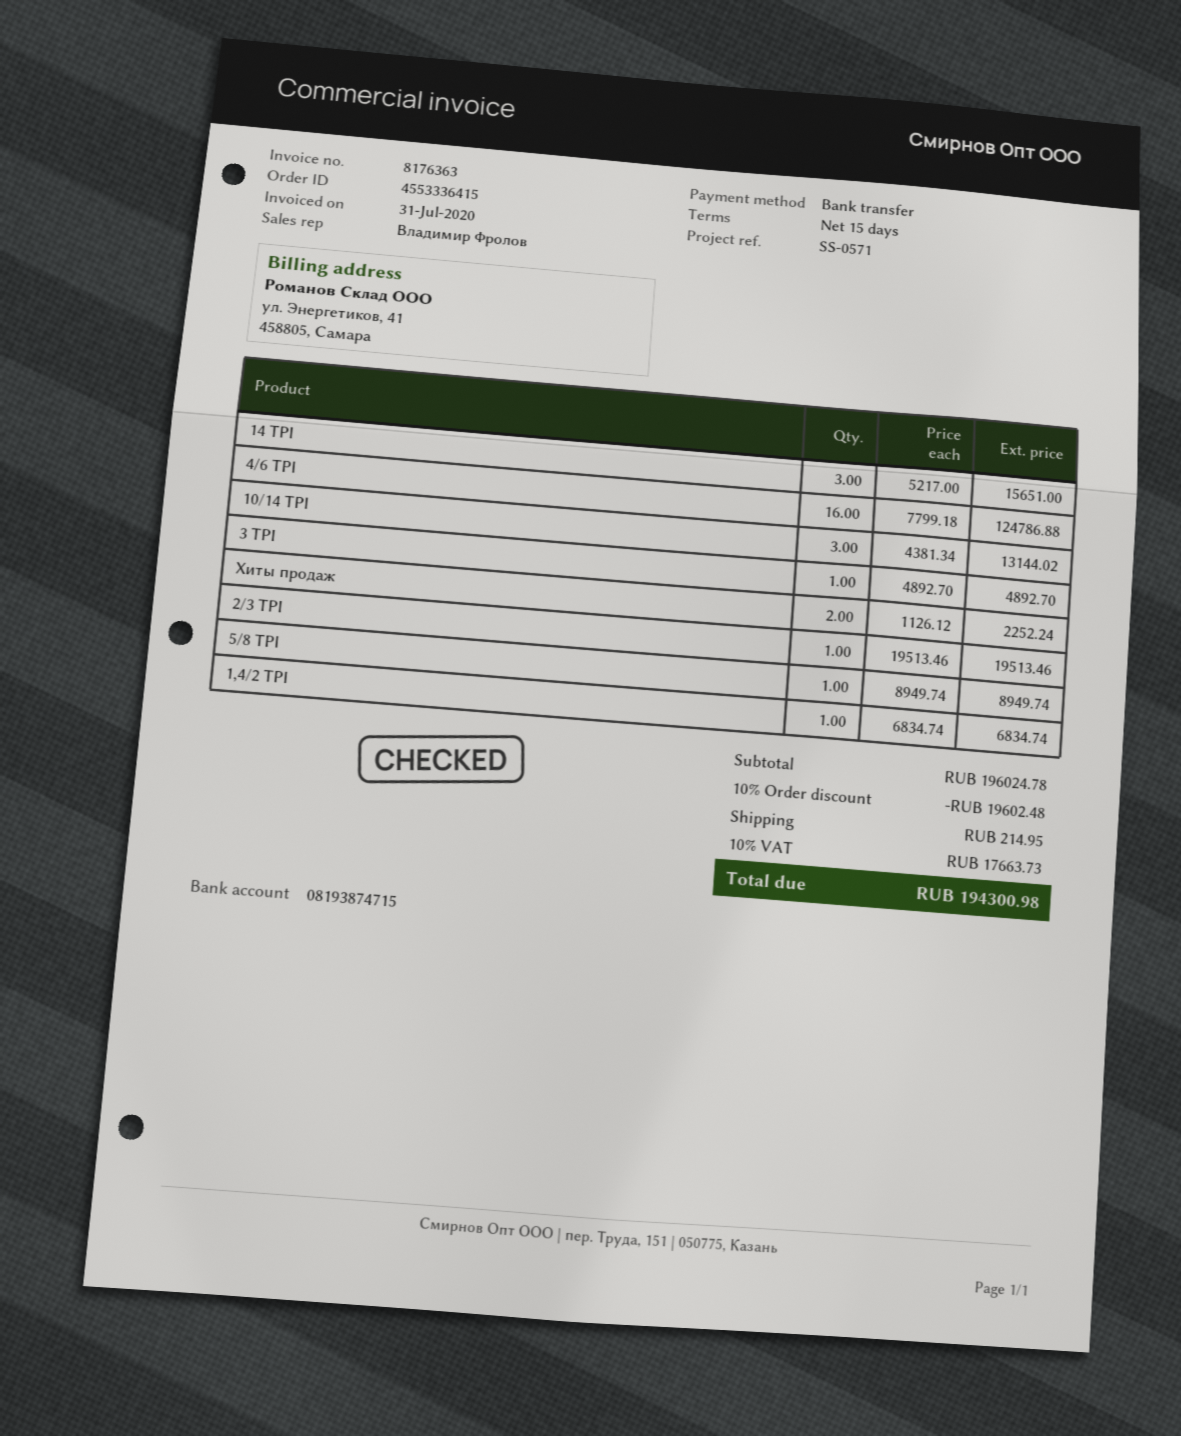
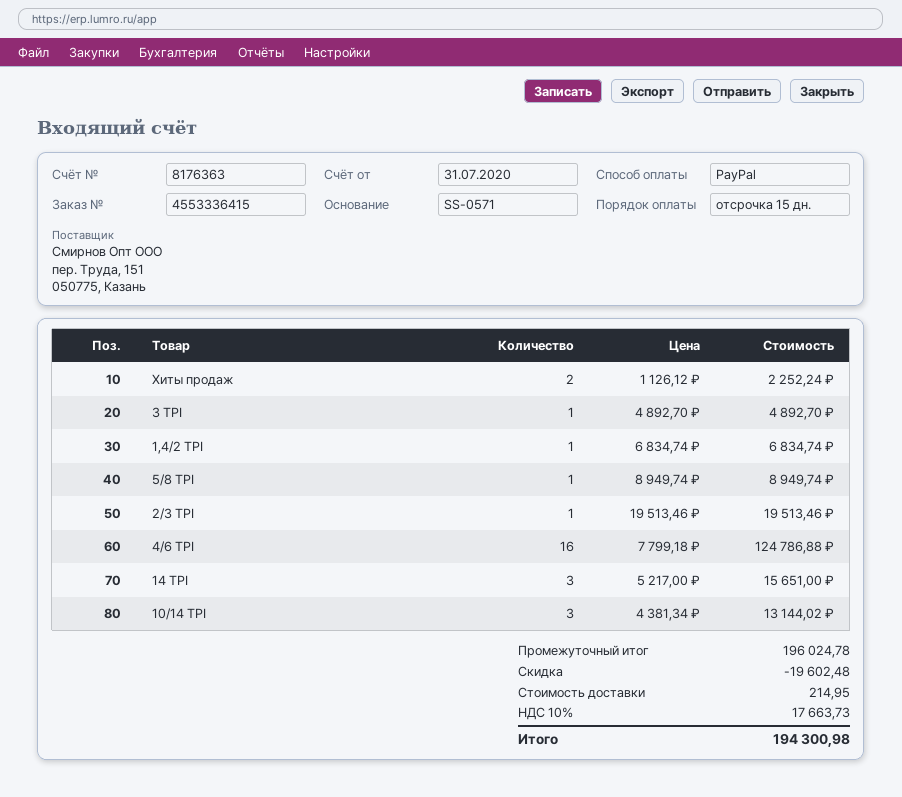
payment method: bank transfer -> PayPal

